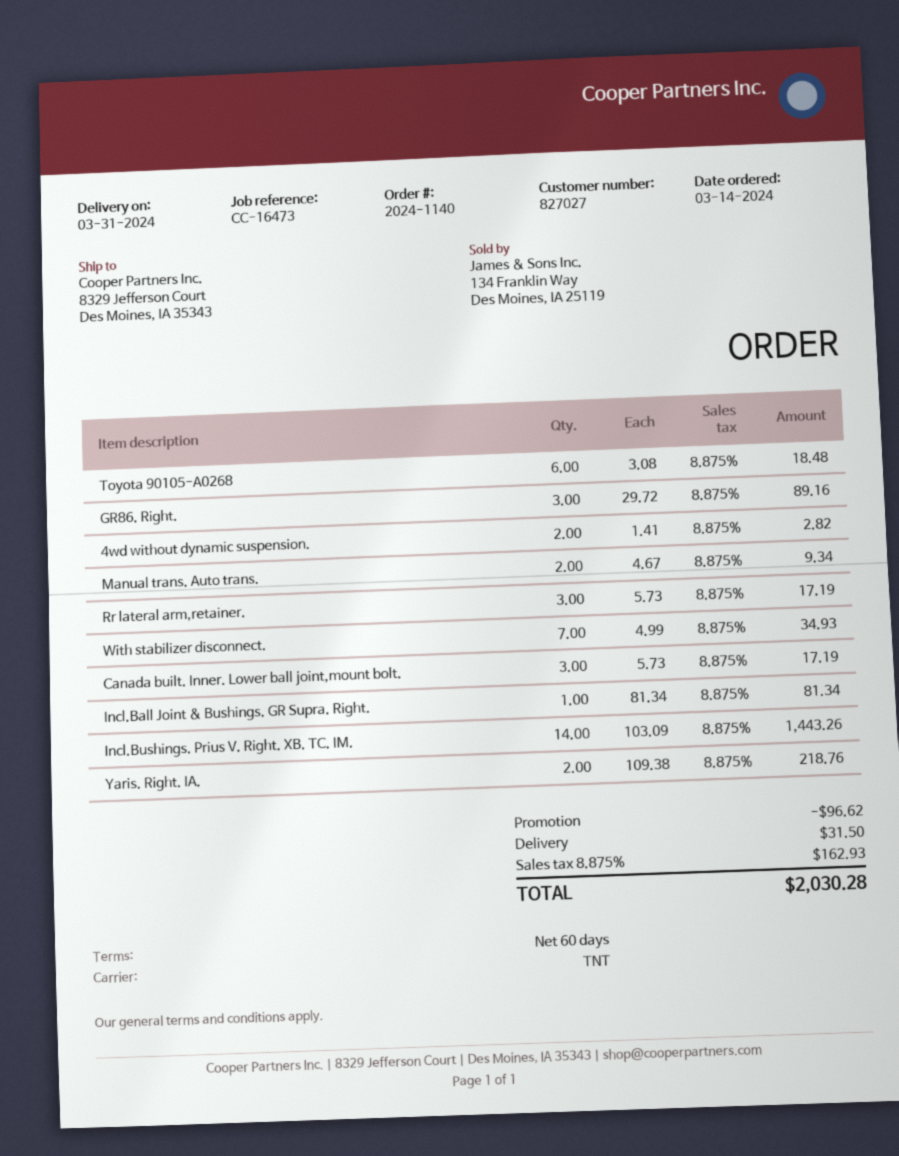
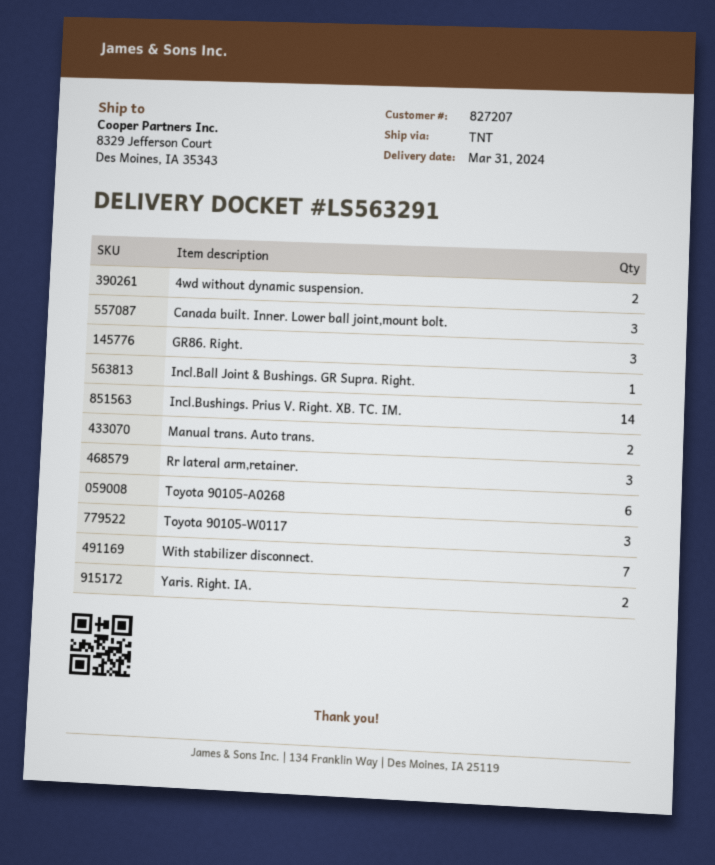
customer number: 827027 -> 827207
Toyota 90105-W0117: none -> 3

